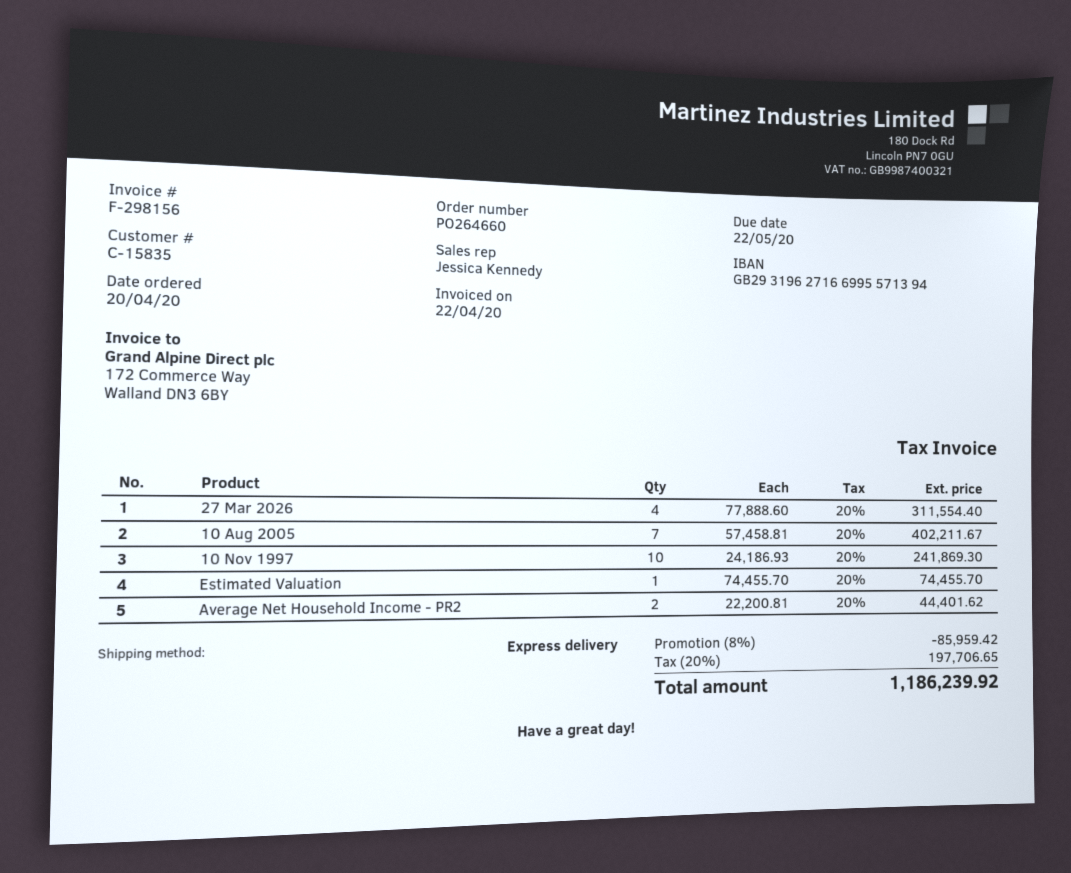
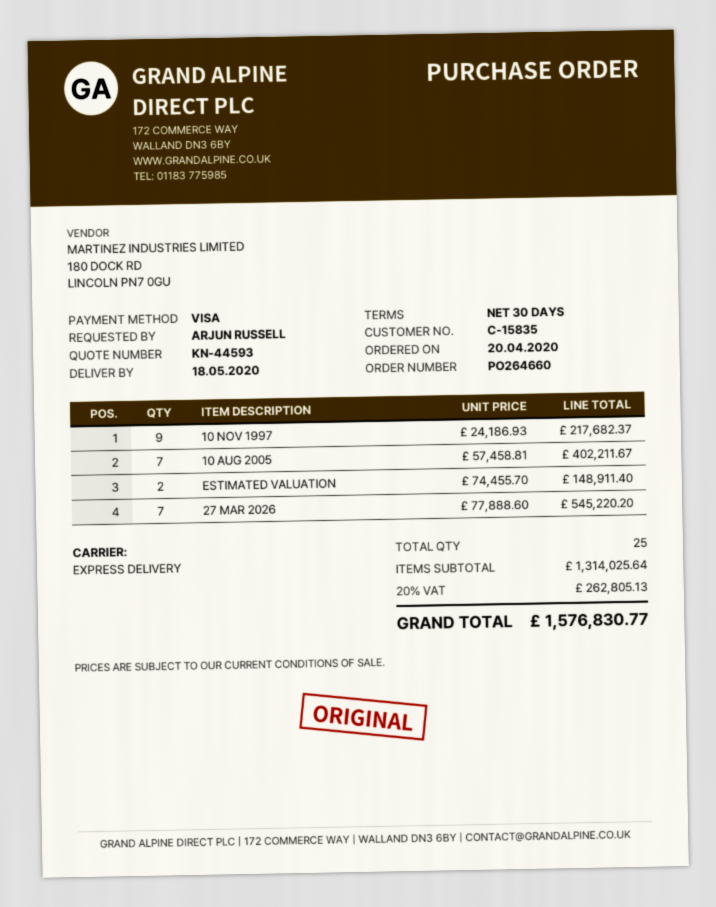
27 Mar 2026: 4 x 77888.60 = 311554.40 -> 7 x 77888.60 = 545220.20
10 Nov 1997: 10 x 24186.93 = 241869.30 -> 9 x 24186.93 = 217682.37
Estimated Valuation: 1 x 74455.70 = 74455.70 -> 2 x 74455.70 = 148911.40
Average Net Household Income - PR2: 2 x 22200.81 = 44401.62 -> none
discount: 8% = 85959.42 -> none
tax: 20% = 197706.65 -> 20% = 262805.13
total: 1186239.92 -> 1576830.77

